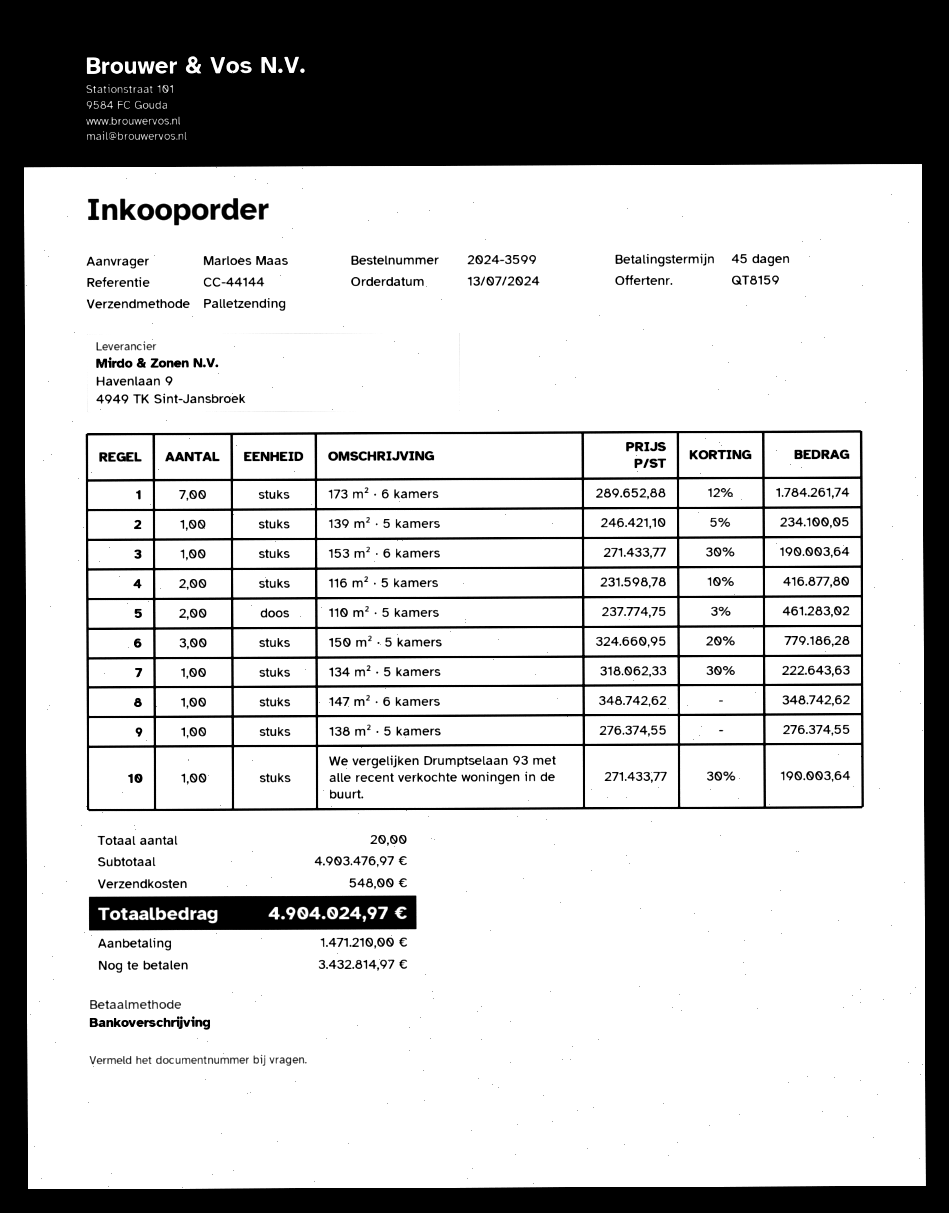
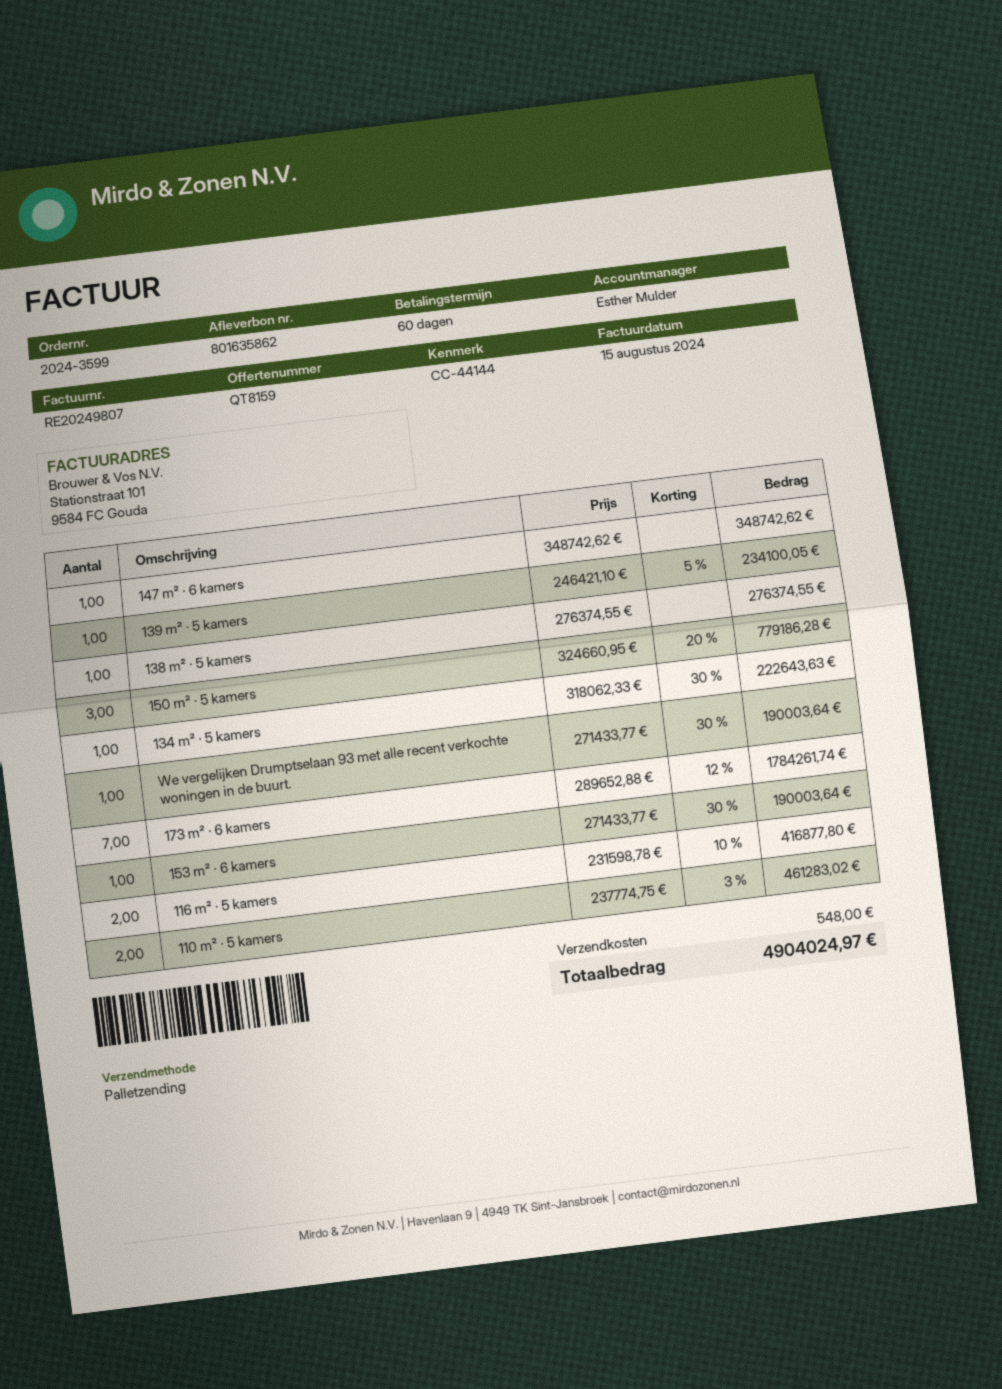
payment terms: 45 days -> 60 days

